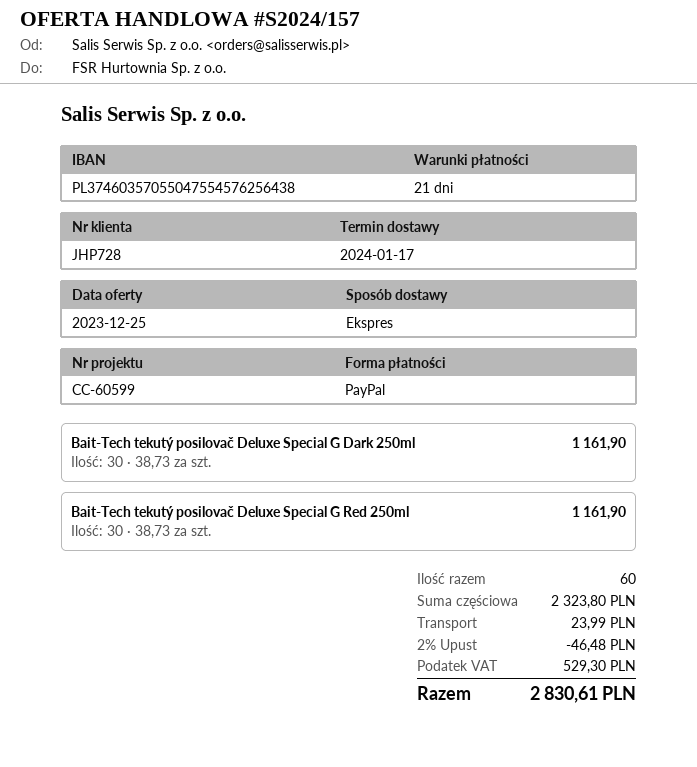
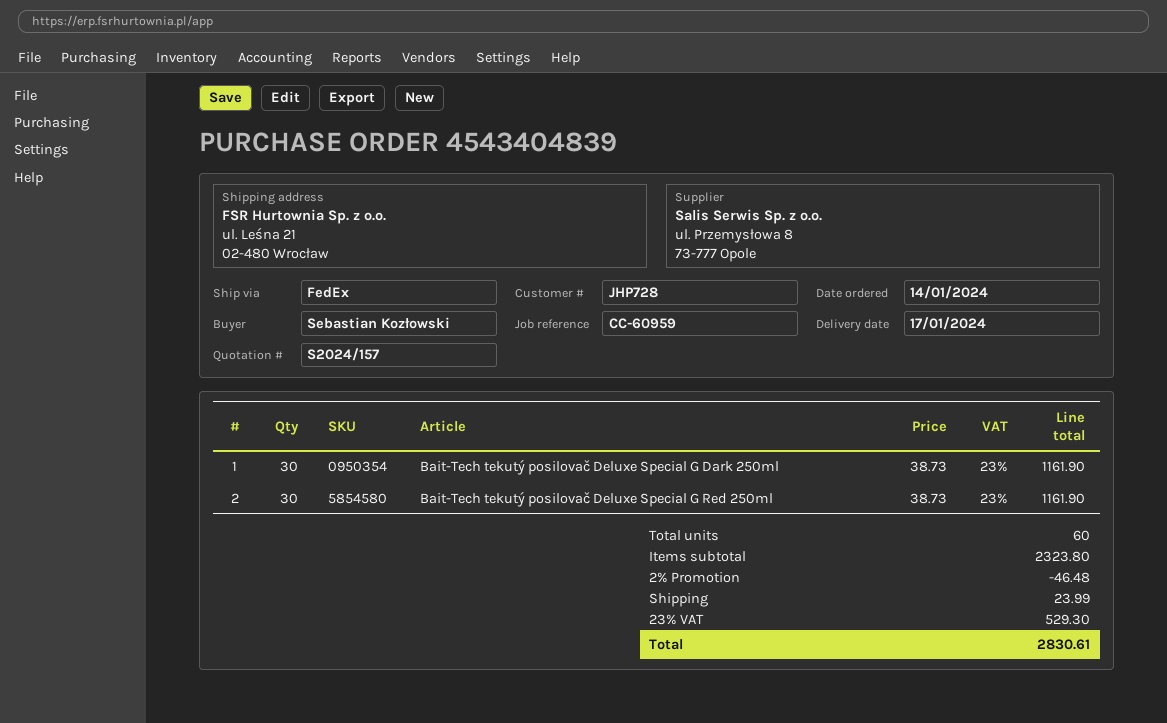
reference: CC-60599 -> CC-60959
shipping method: express -> FedEx

